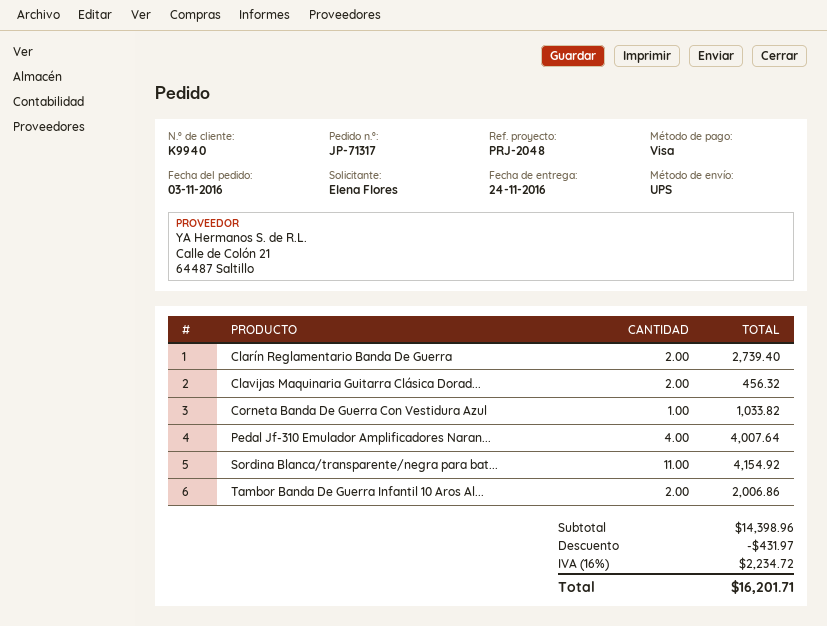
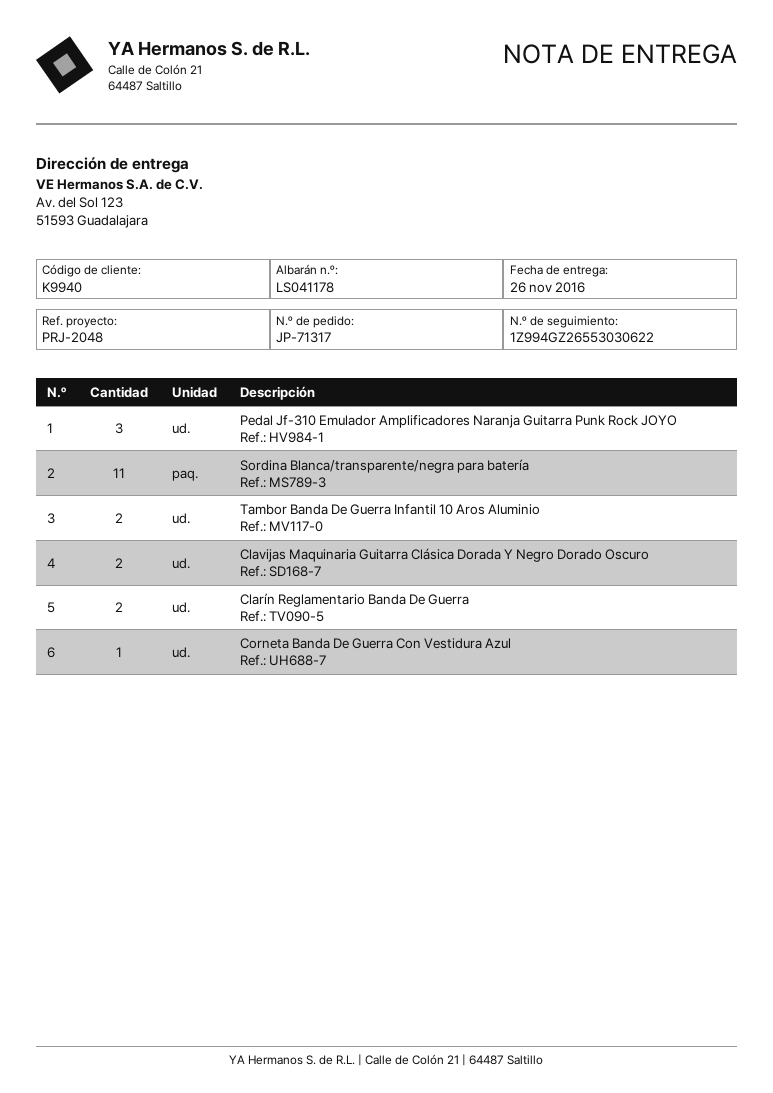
delivery date: 2016-11-24 -> 2016-11-26
Pedal Jf-310 Emulador Amplificadores Naran...: 4 -> 3

